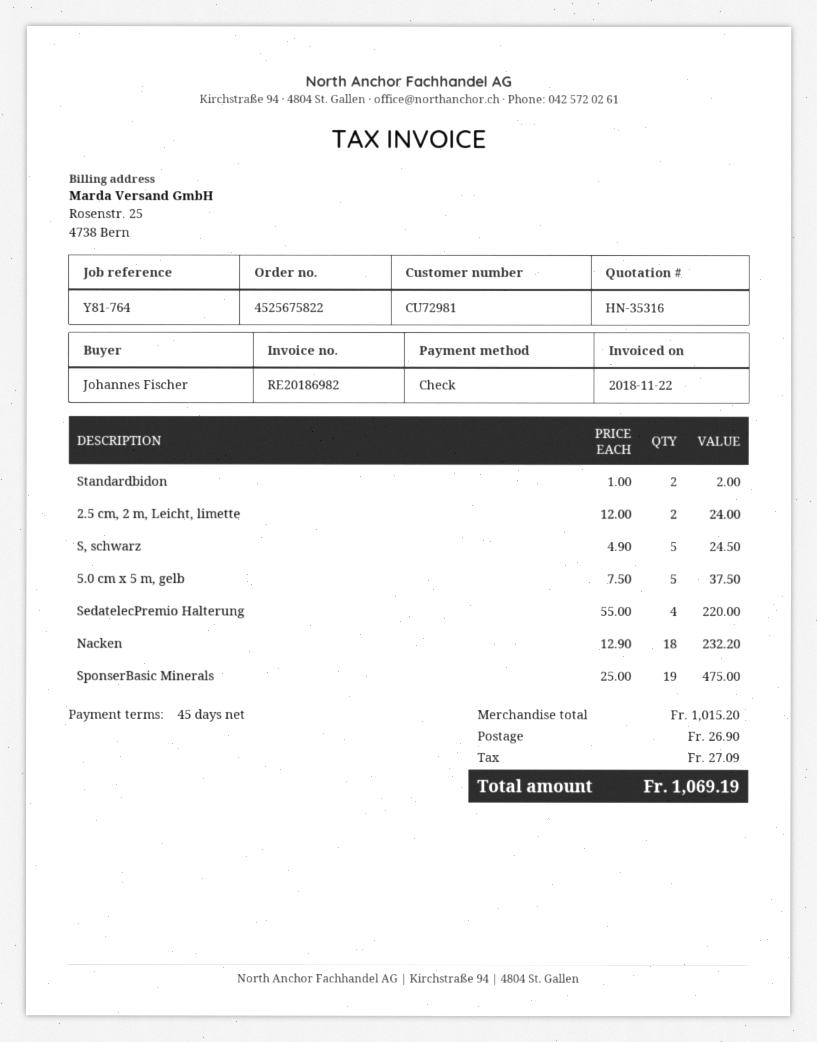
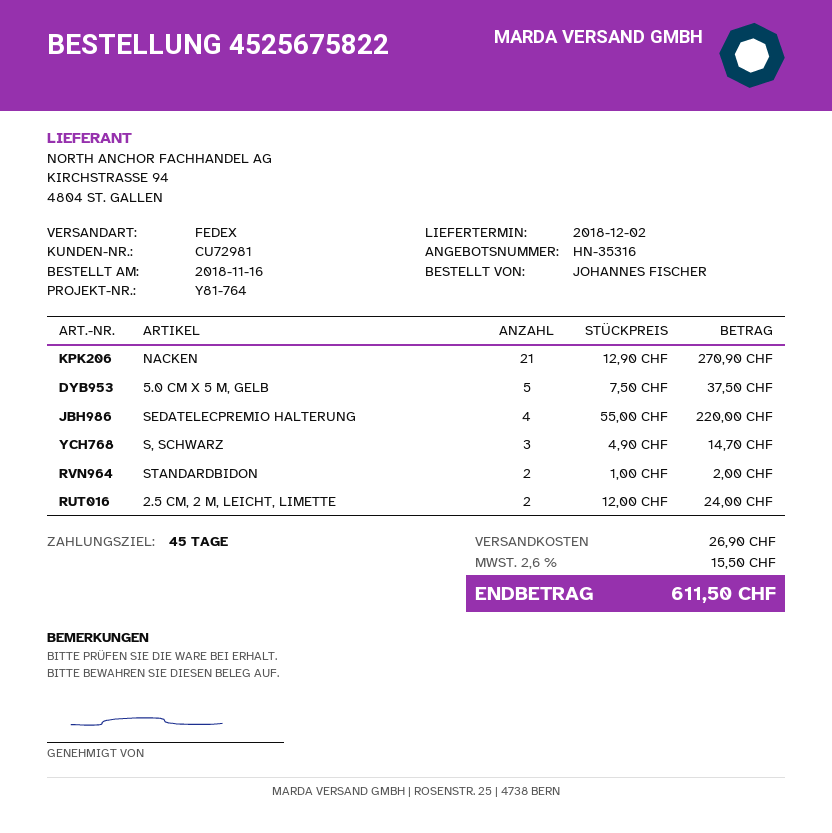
S, schwarz: 5 x 4.90 = 24.50 -> 3 x 4.90 = 14.70
Nacken: 18 x 12.90 = 232.20 -> 21 x 12.90 = 270.90
SponserBasic Minerals: 19 x 25.00 = 475.00 -> none
tax: 27.09 -> 15.50
total: 1069.19 -> 611.50

